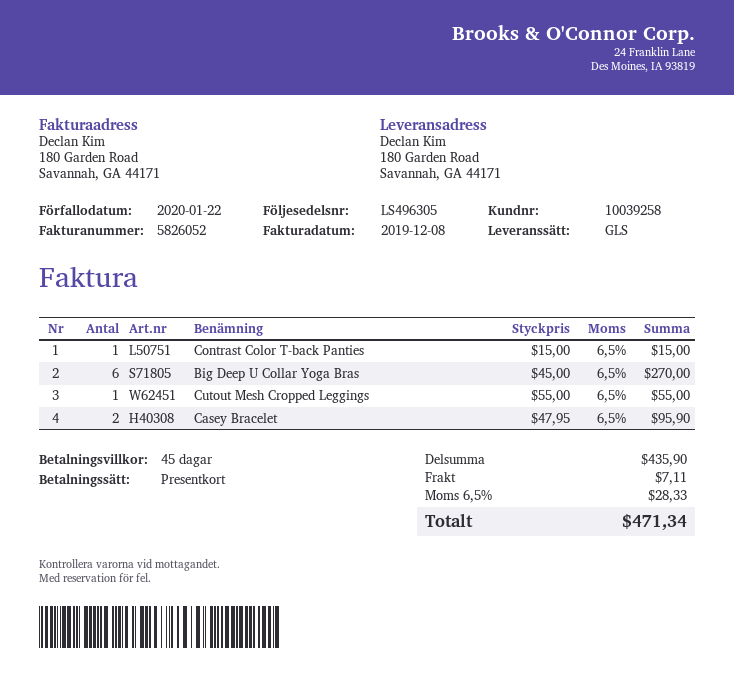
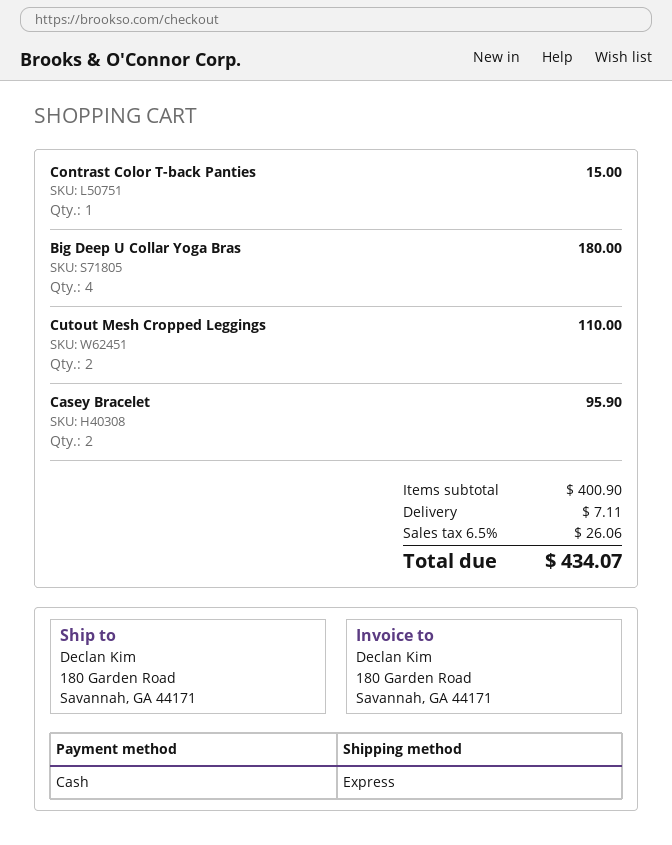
payment method: gift card -> cash
shipping method: GLS -> express
Big Deep U Collar Yoga Bras: 6 for 270.00 -> 4 for 180.00
Cutout Mesh Cropped Leggings: 1 for 55.00 -> 2 for 110.00
subtotal: 435.90 -> 400.90
tax: 6.5% = 28.33 -> 6.5% = 26.06
total: 471.34 -> 434.07

